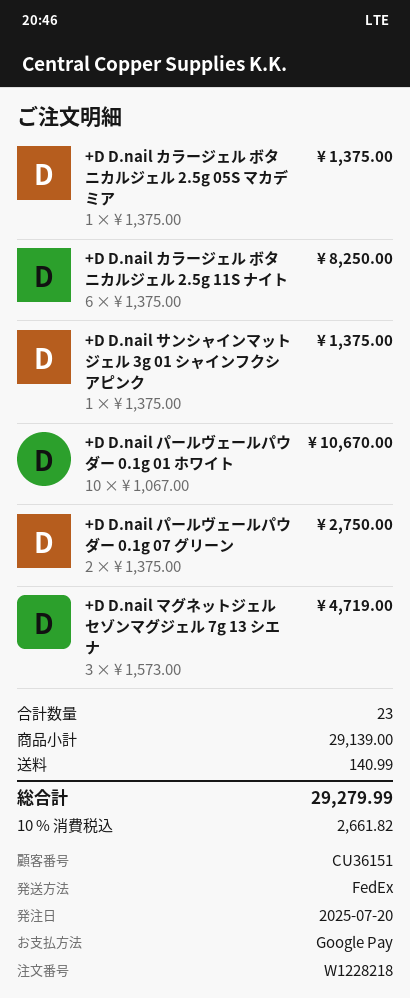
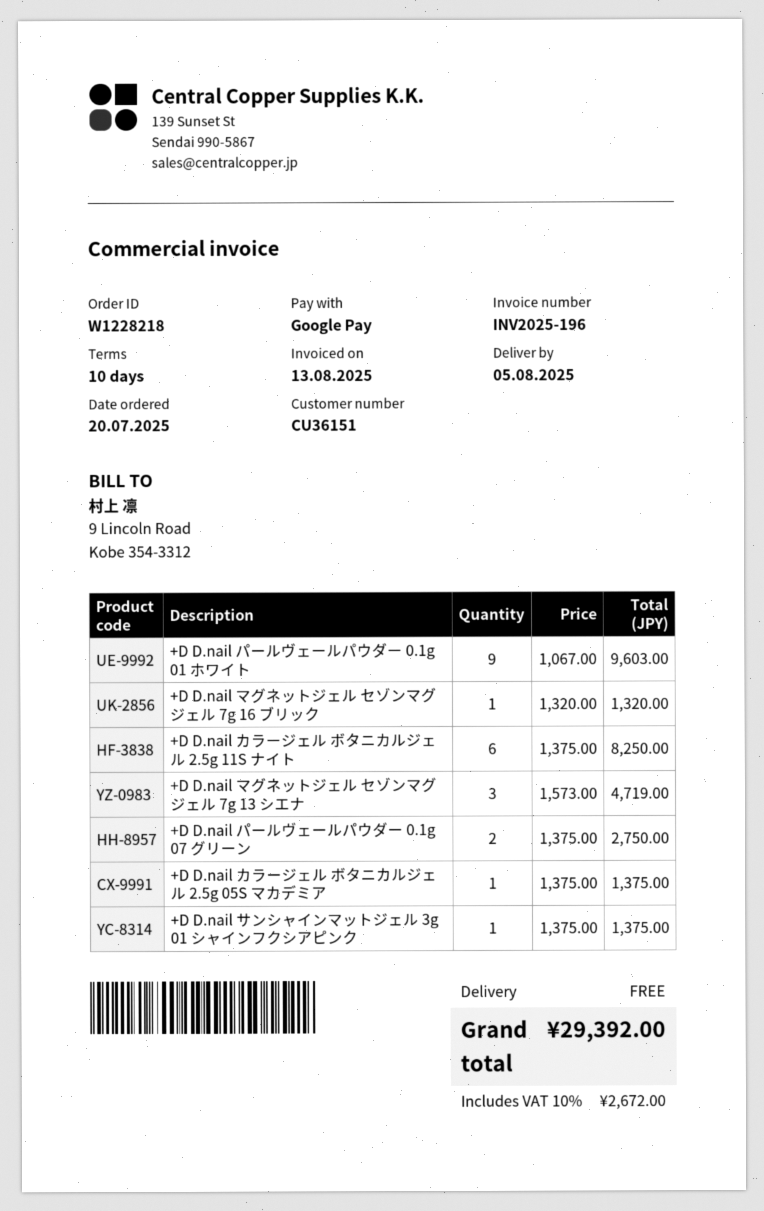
+D D.nail パールヴェールパウダー 0.1g 01 ホワイト: 10 x 1067.00 = 10670.00 -> 9 x 1067.00 = 9603.00
+D D.nail マグネットジェル セゾンマグジェル 7g 16 ブリック: none -> 1 x 1320.00 = 1320.00
shipping: 140.99 -> 0.00
tax: 10% = 2661.82 -> 10% = 2672.00
total: 29279.99 -> 29392.00

